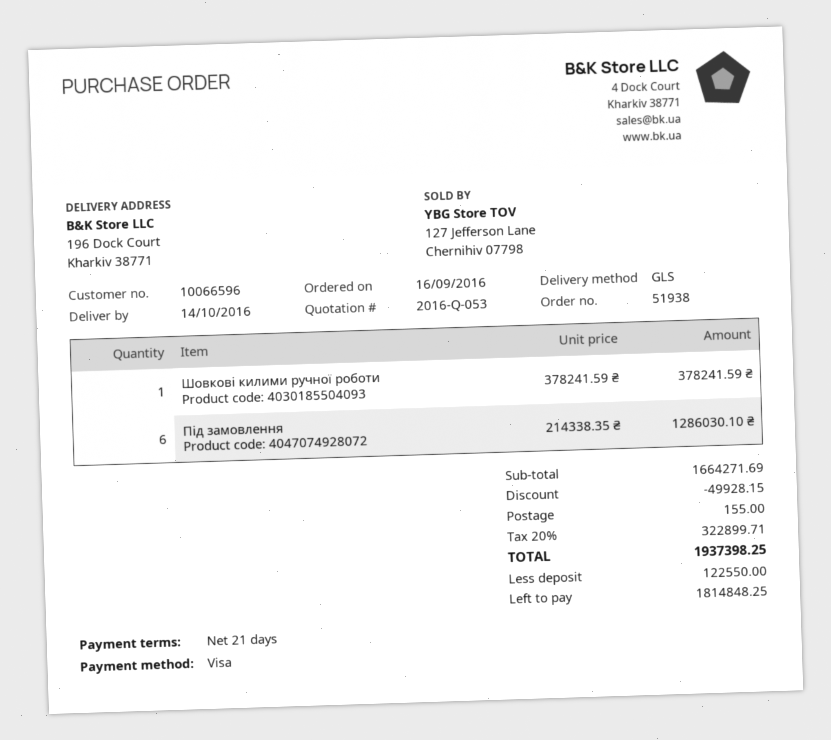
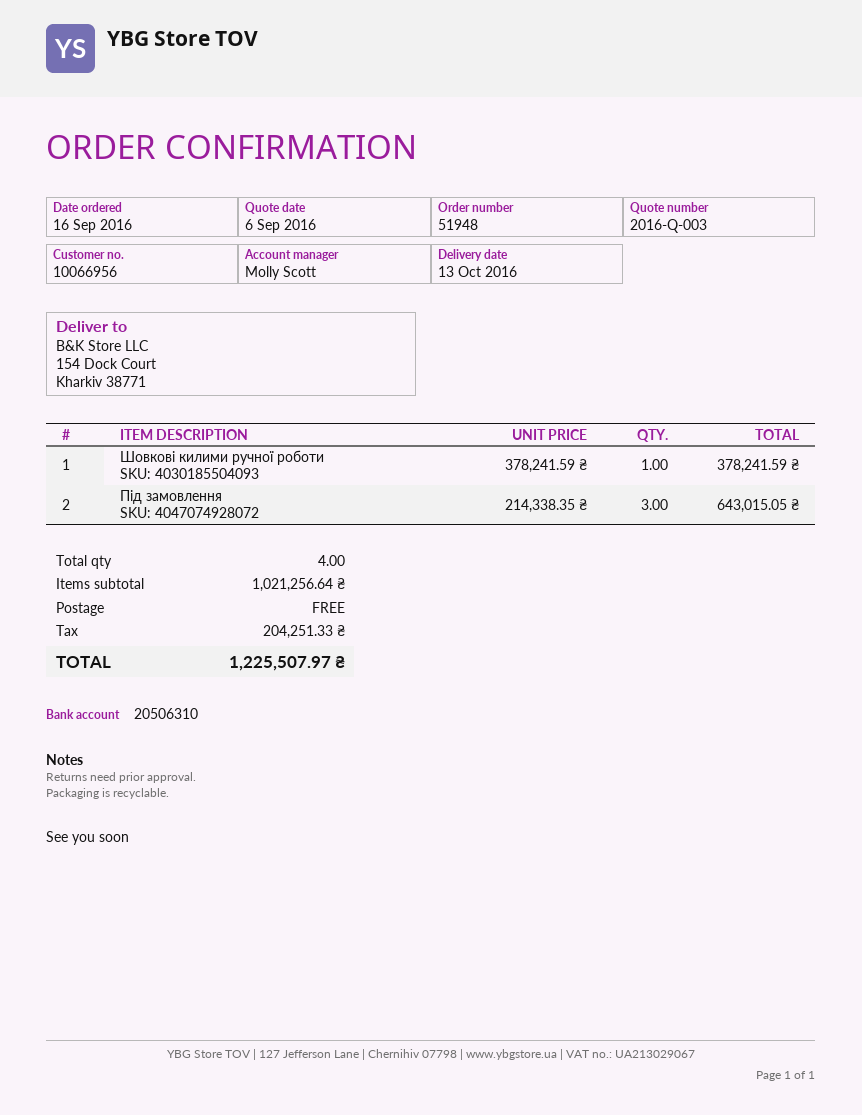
quote number: 2016-Q-053 -> 2016-Q-003
order number: 51938 -> 51948
delivery date: 2016-10-14 -> 2016-10-13
customer number: 10066596 -> 10066956
ship to: 196 Dock Court, Kharkiv 38771 -> 154 Dock Court, Kharkiv 38771
Під замовлення: 6 x 214338.35 = 1286030.10 -> 3 x 214338.35 = 643015.05
subtotal: 1664271.69 -> 1021256.64
discount: 49928.15 -> none
shipping: 155.00 -> 0.00
tax: 322899.71 -> 204251.33
total: 1937398.25 -> 1225507.97

